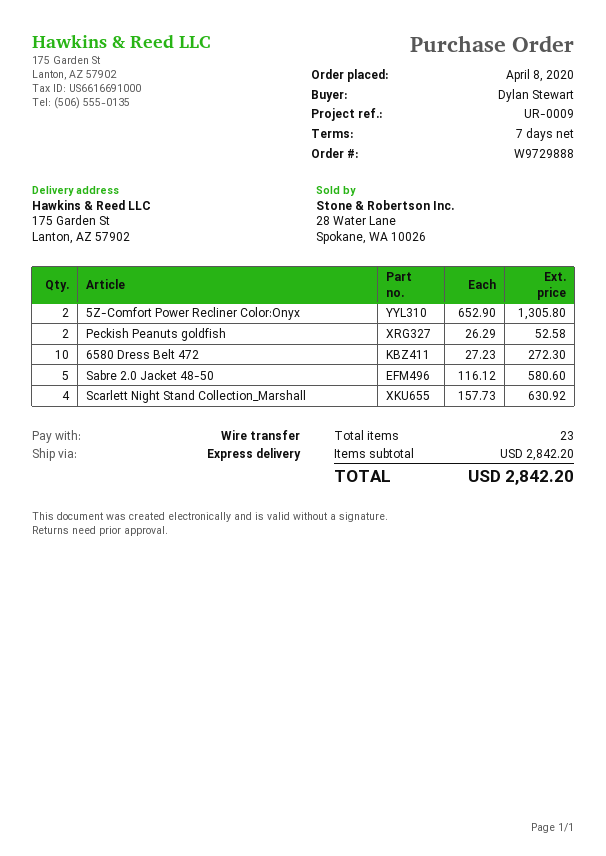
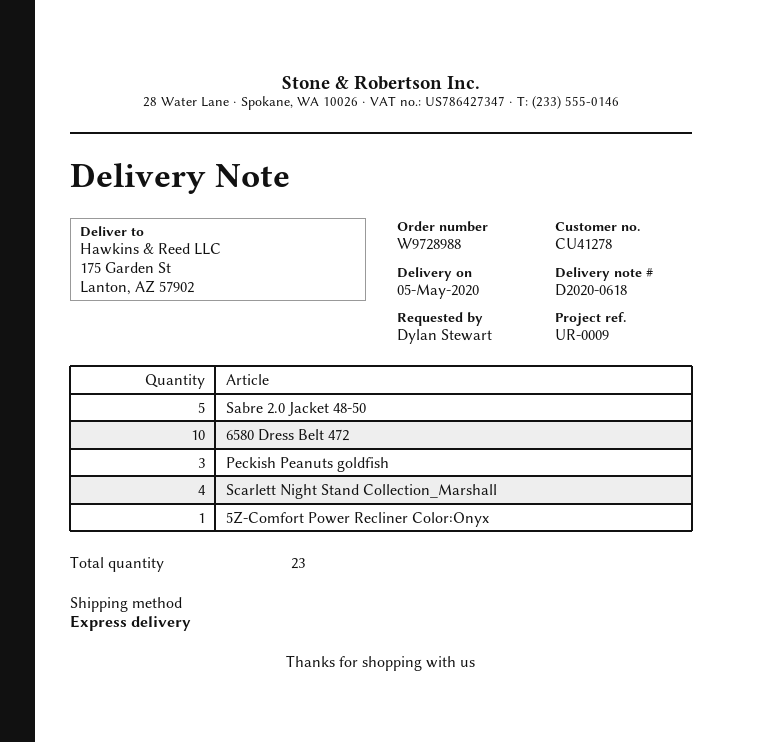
order number: W9729888 -> W9728988
5Z-Comfort Power Recliner Color:Onyx: 2 -> 1
Peckish Peanuts goldfish: 2 -> 3

